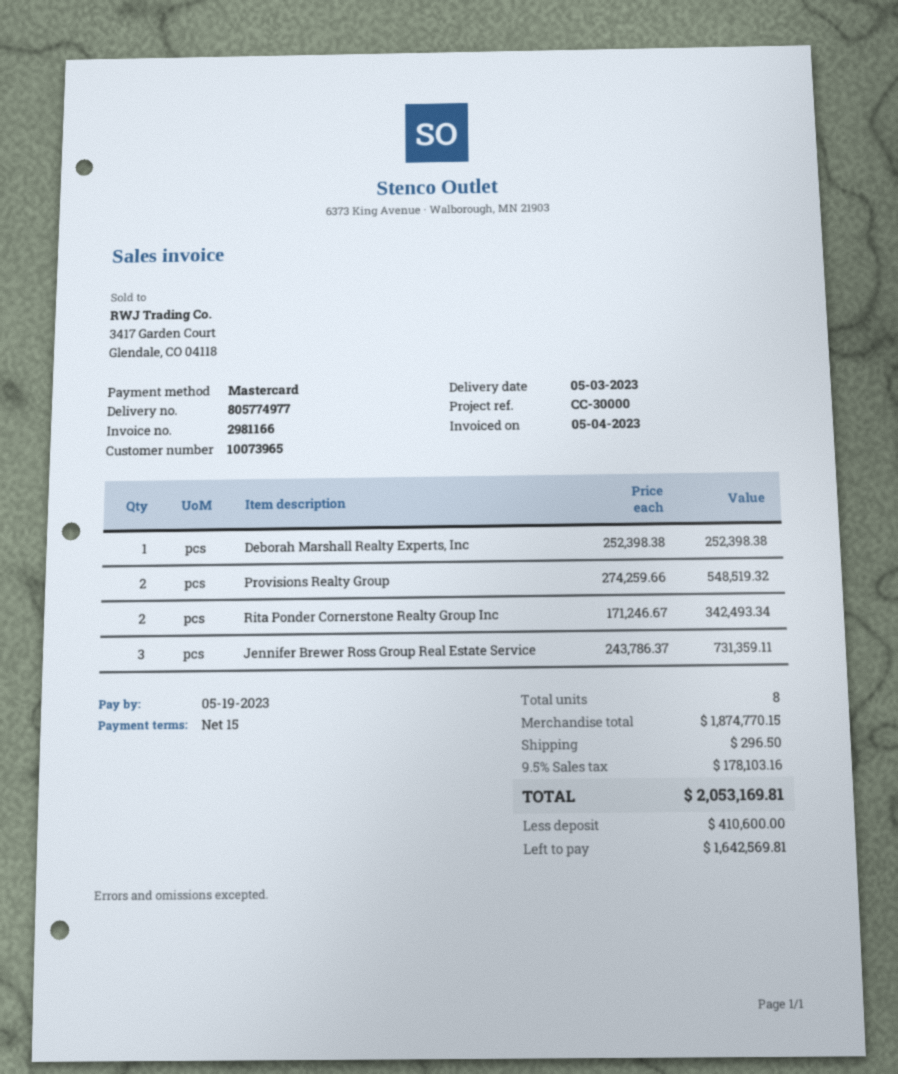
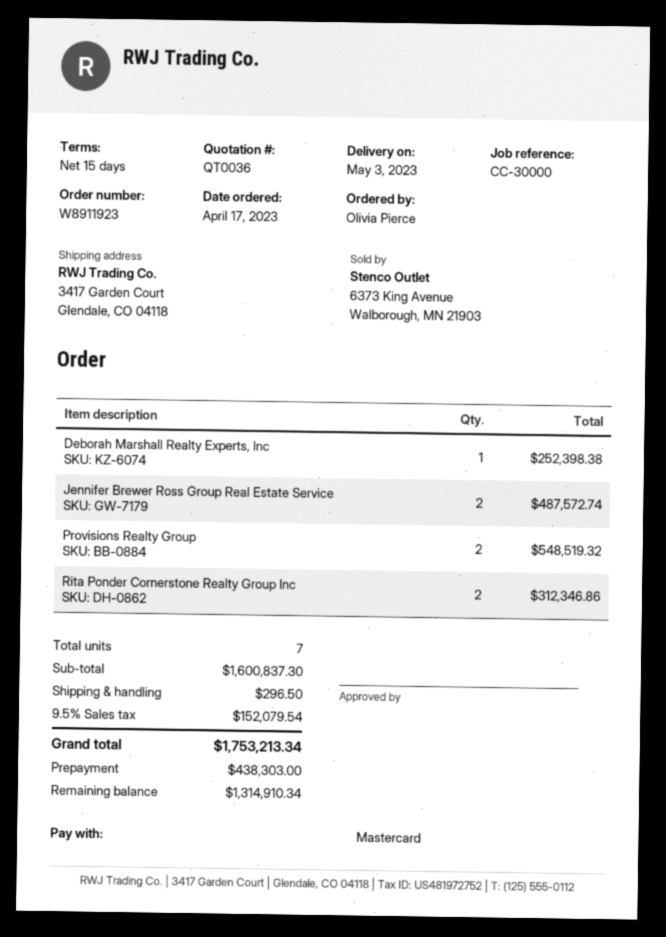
Rita Ponder Cornerstone Realty Group Inc: 2 for 342493.34 -> 2 for 312346.86
Jennifer Brewer Ross Group Real Estate Service: 3 for 731359.11 -> 2 for 487572.74
total quantity: 8 -> 7
subtotal: 1874770.15 -> 1600837.30
tax: 9.5% = 178103.16 -> 9.5% = 152079.54
total: 2053169.81 -> 1753213.34
deposit: 410600.00 -> 438303.00
balance: 1642569.81 -> 1314910.34

